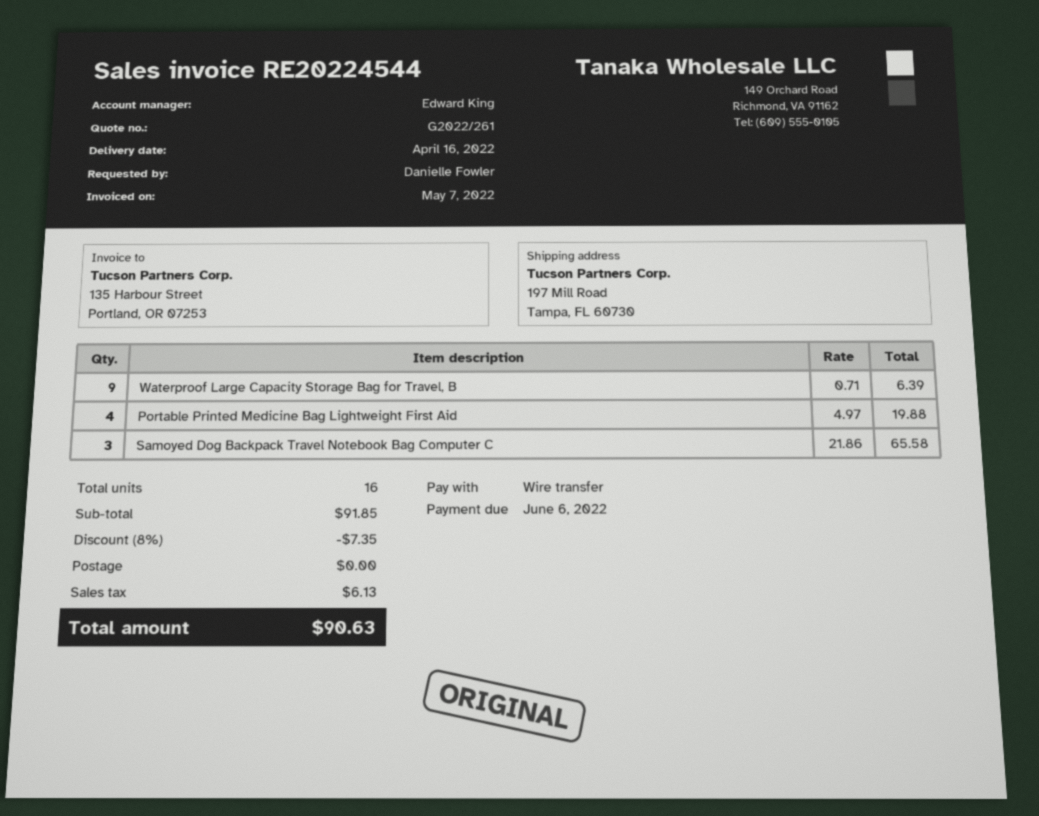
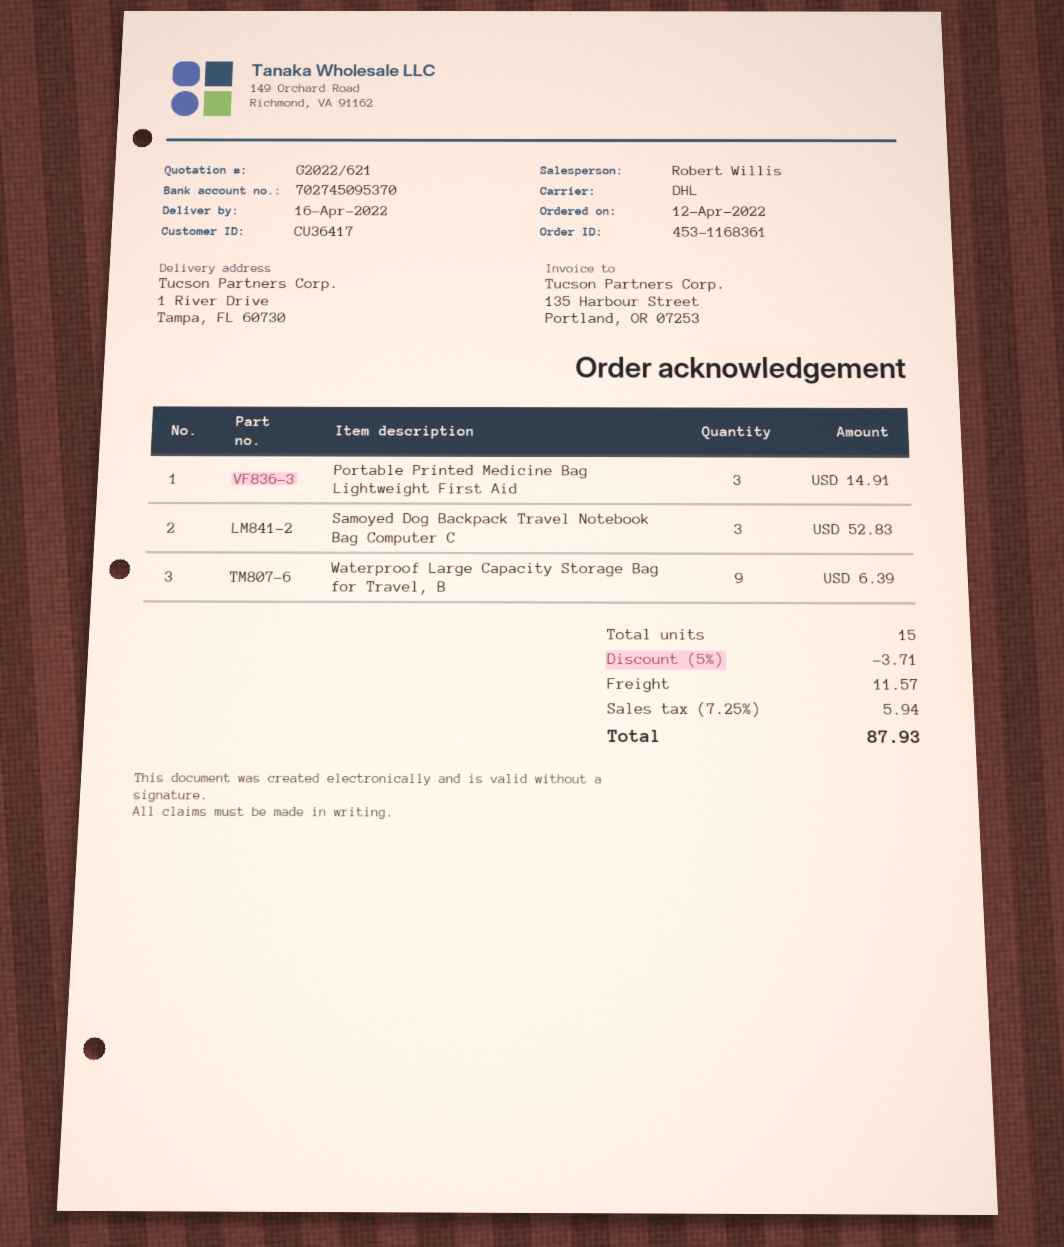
quote number: G2022/261 -> G2022/621
sales rep: Edward King -> Robert Willis
ship to: 197 Mill Road, Tampa, FL 60730 -> 1 River Drive, Tampa, FL 60730
Portable Printed Medicine Bag Lightweight First Aid: 4 for 19.88 -> 3 for 14.91
Samoyed Dog Backpack Travel Notebook Bag Computer C: 3 for 65.58 -> 3 for 52.83
total quantity: 16 -> 15
discount: 8% = 7.35 -> 5% = 3.71
shipping: 0.00 -> 11.57
tax: 6.13 -> 5.94
total: 90.63 -> 87.93

